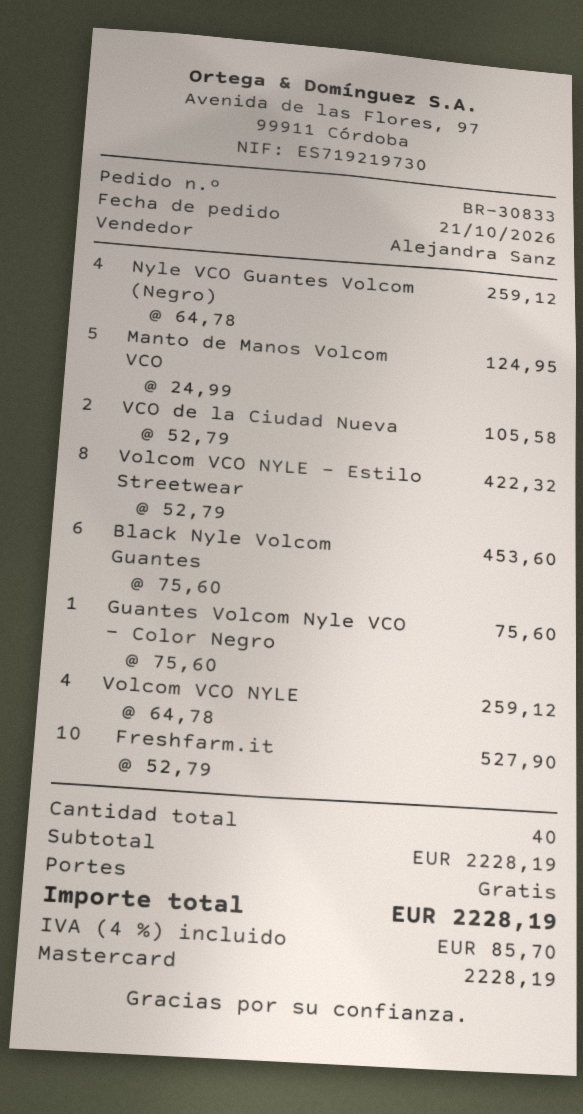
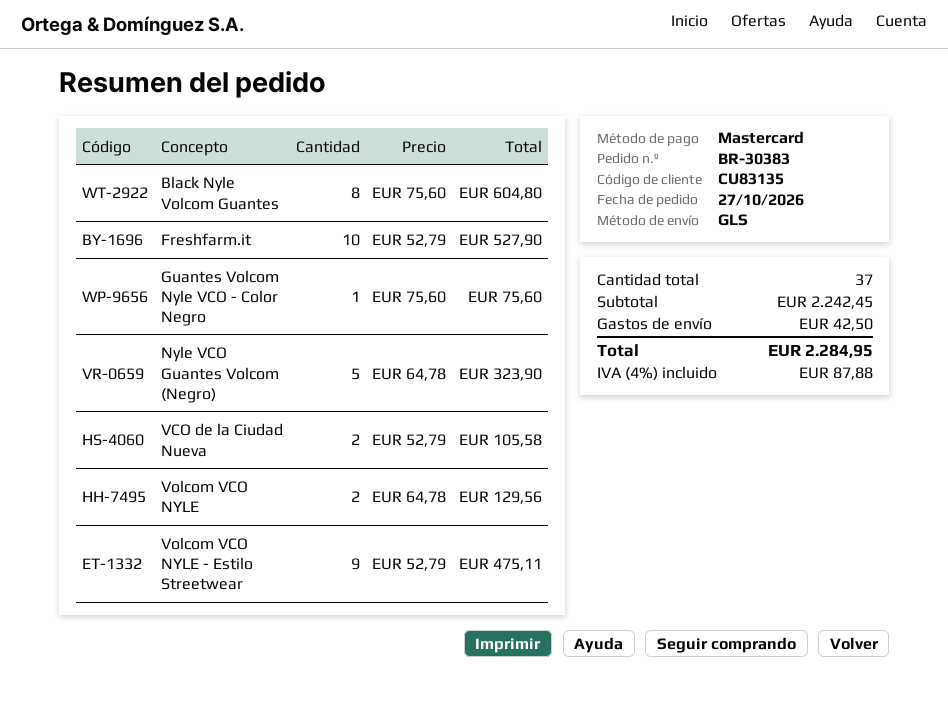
order number: BR-30833 -> BR-30383
order date: 2026-10-21 -> 2026-10-27
Nyle VCO Guantes Volcom (Negro): 4 x 64.78 = 259.12 -> 5 x 64.78 = 323.90
Manto de Manos Volcom VCO: 5 x 24.99 = 124.95 -> none
Volcom VCO NYLE - Estilo Streetwear: 8 x 52.79 = 422.32 -> 9 x 52.79 = 475.11
Black Nyle Volcom Guantes: 6 x 75.60 = 453.60 -> 8 x 75.60 = 604.80
Volcom VCO NYLE: 4 x 64.78 = 259.12 -> 2 x 64.78 = 129.56
total quantity: 40 -> 37
subtotal: 2228.19 -> 2242.45
shipping: 0.00 -> 42.50
tax: 4% = 85.70 -> 4% = 87.88
total: 2228.19 -> 2284.95

